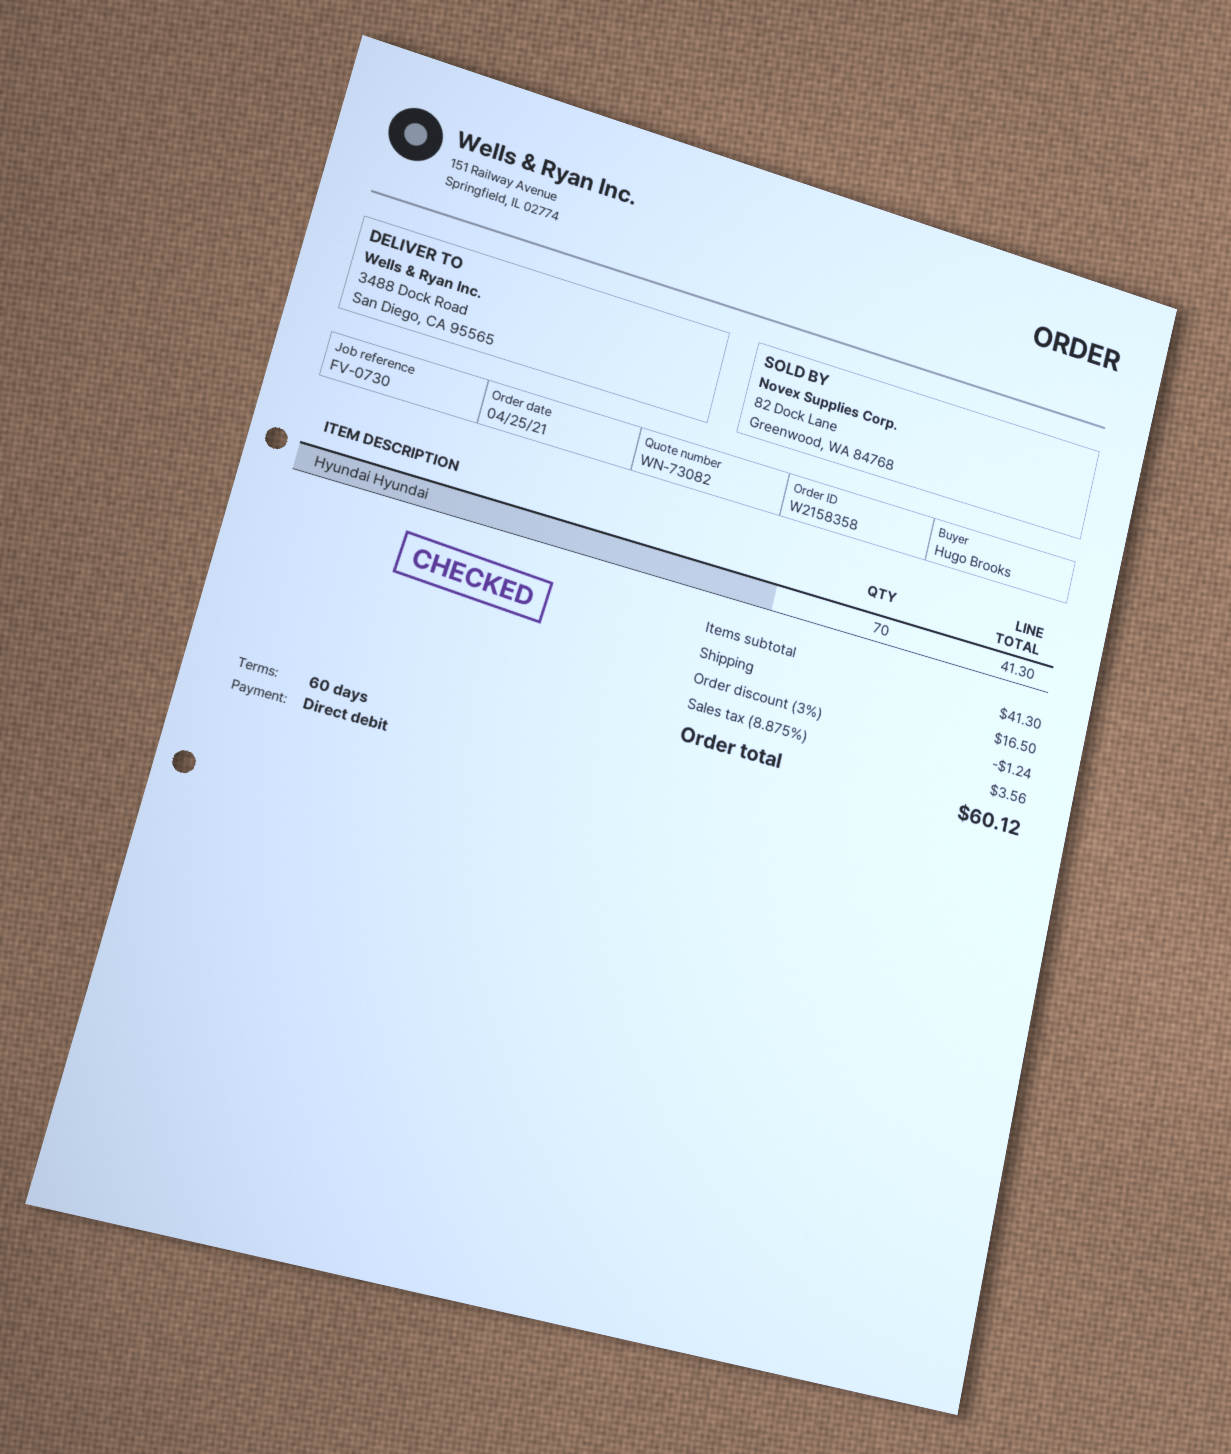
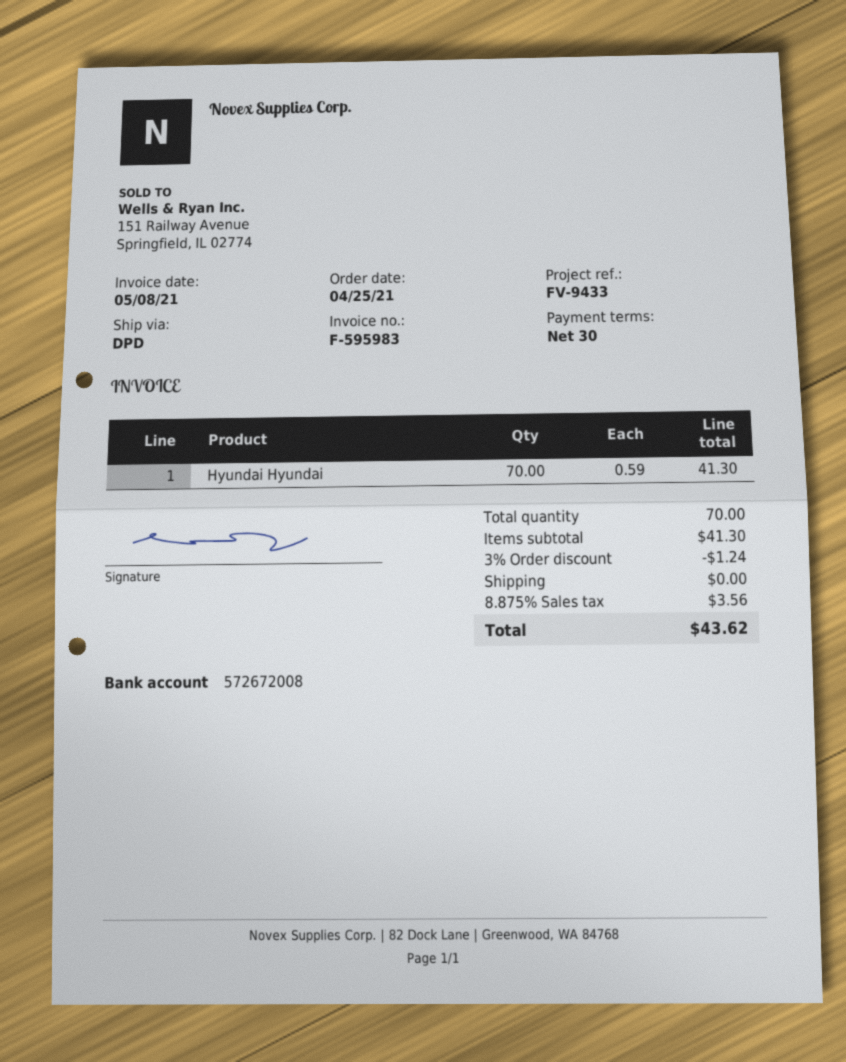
payment terms: 60 days -> 30 days
reference: FV-0730 -> FV-9433
shipping: 16.50 -> 0.00
total: 60.12 -> 43.62

